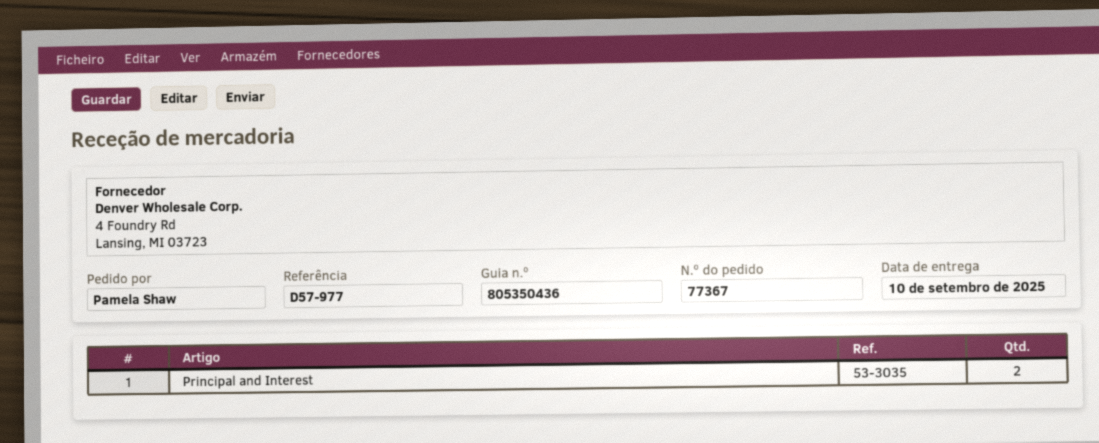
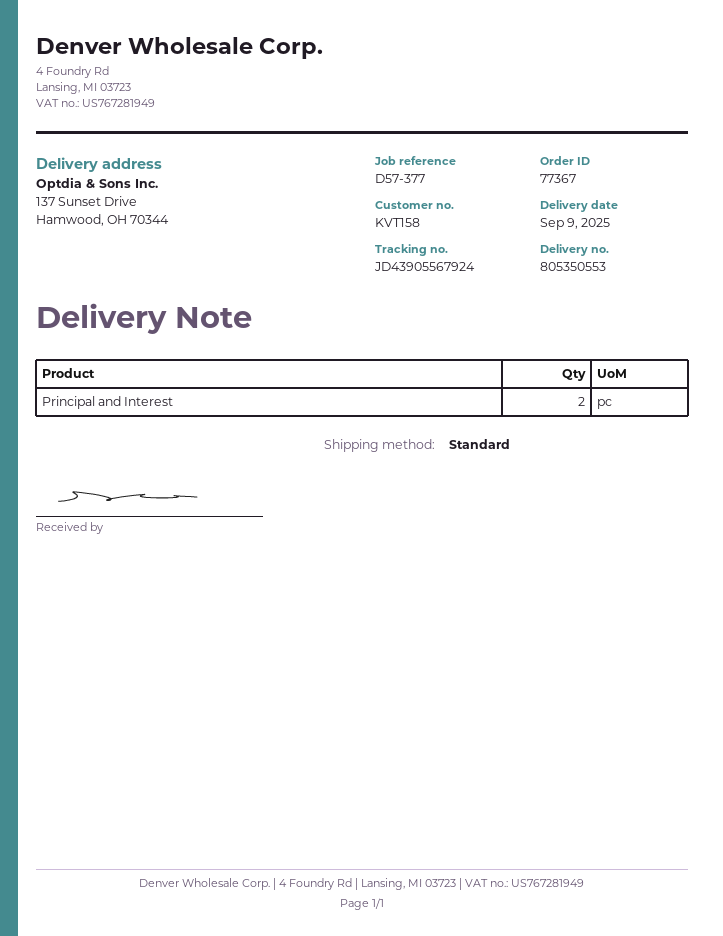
delivery note number: 805350436 -> 805350553
delivery date: 2025-09-10 -> 2025-09-09
reference: D57-977 -> D57-377

